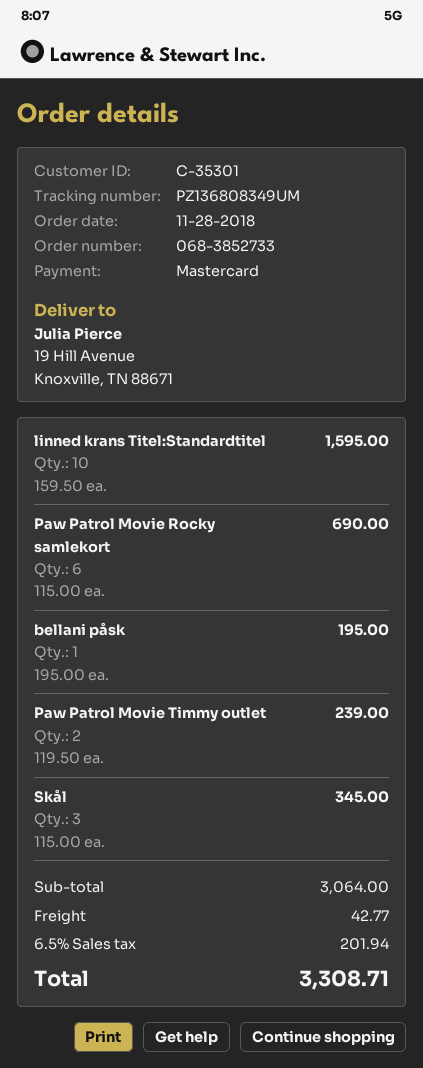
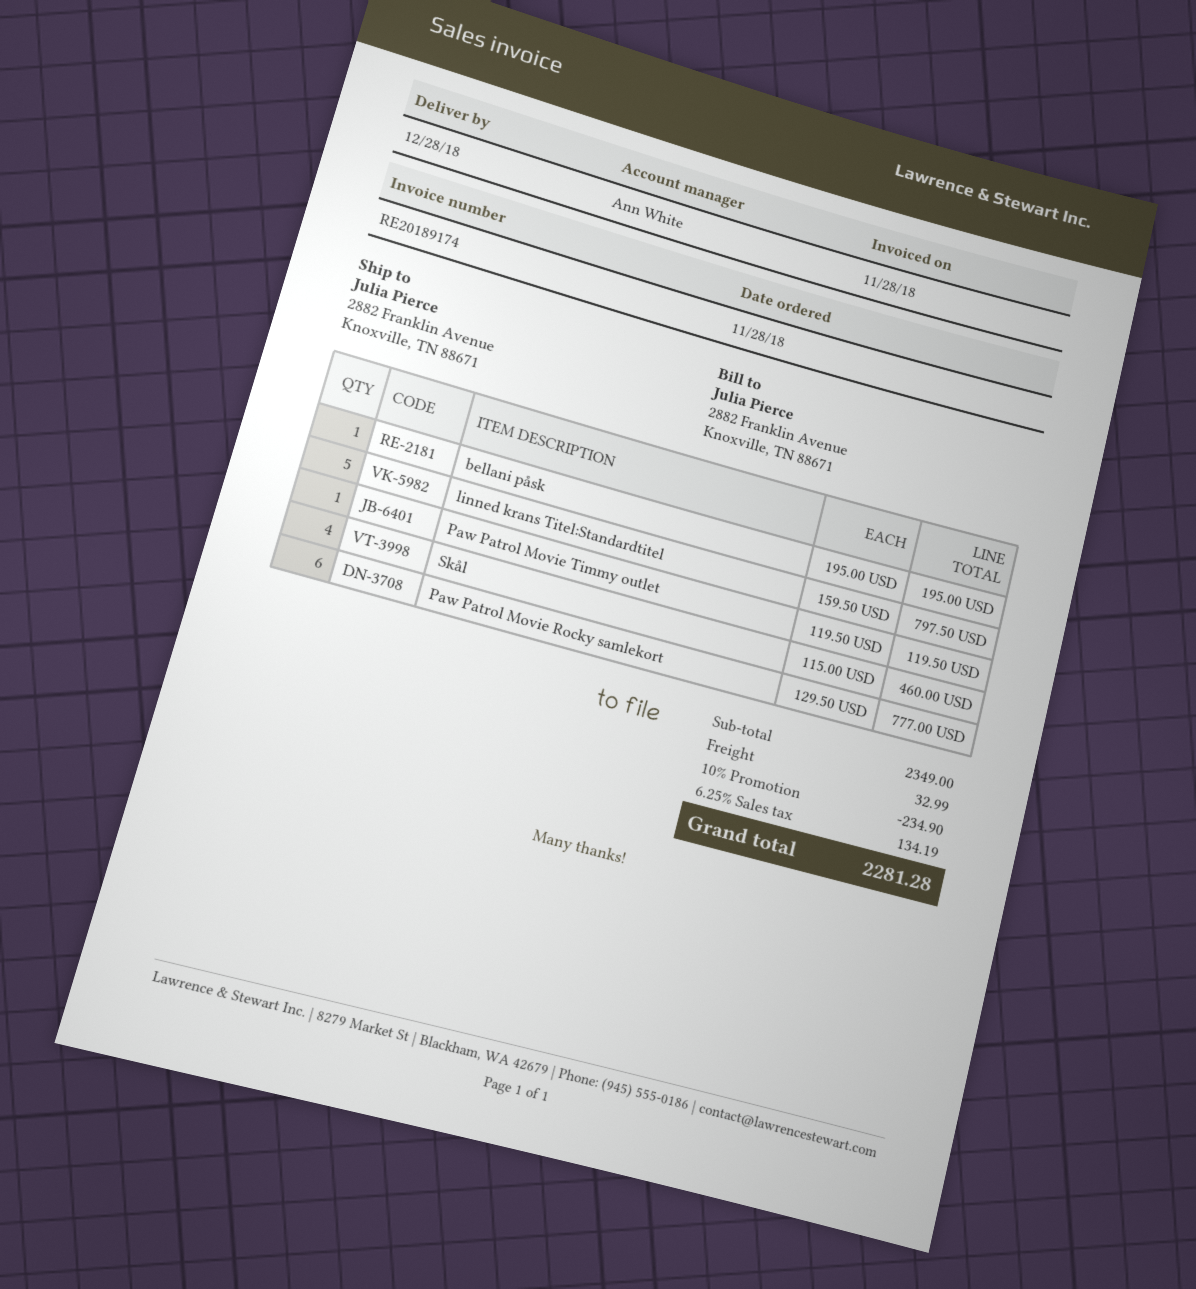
ship to: 19 Hill Avenue, Knoxville, TN 88671 -> 2882 Franklin Avenue, Knoxville, TN 88671
linned krans Titel:Standardtitel: 10 x 159.50 = 1595.00 -> 5 x 159.50 = 797.50
Paw Patrol Movie Rocky samlekort: 6 x 115.00 = 690.00 -> 6 x 129.50 = 777.00
Paw Patrol Movie Timmy outlet: 2 x 119.50 = 239.00 -> 1 x 119.50 = 119.50
Skål: 3 x 115.00 = 345.00 -> 4 x 115.00 = 460.00
subtotal: 3064.00 -> 2349.00
discount: none -> 10% = 234.90
shipping: 42.77 -> 32.99
tax: 6.5% = 201.94 -> 6.25% = 134.19
total: 3308.71 -> 2281.28

